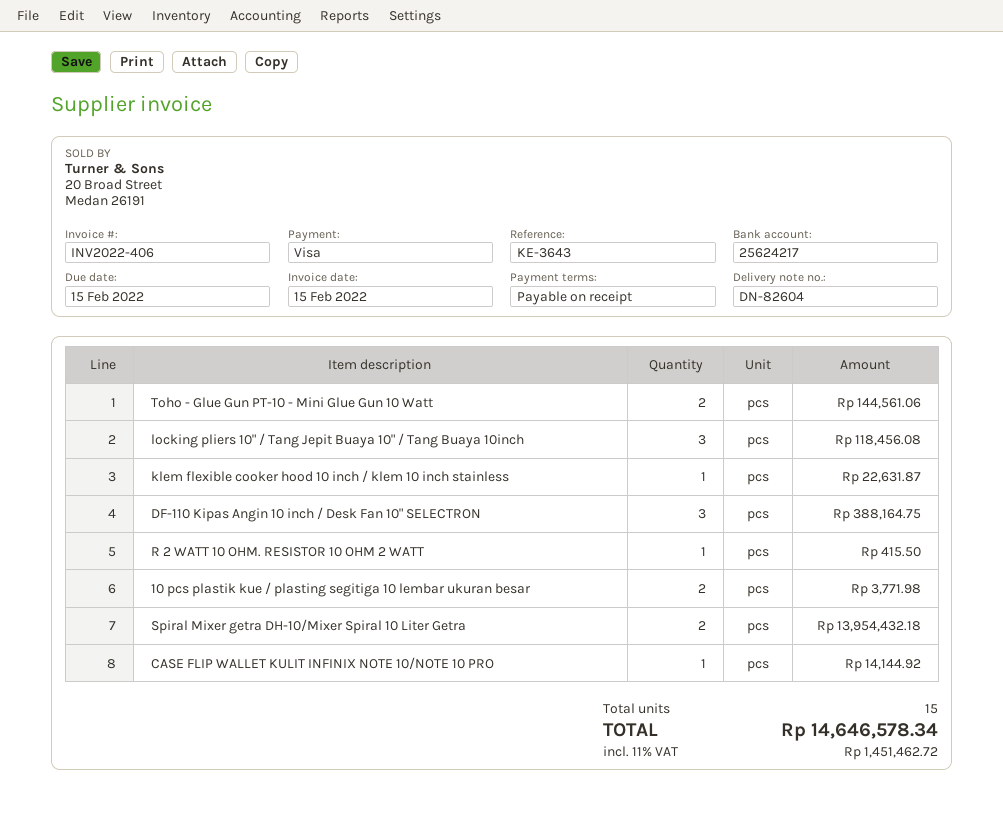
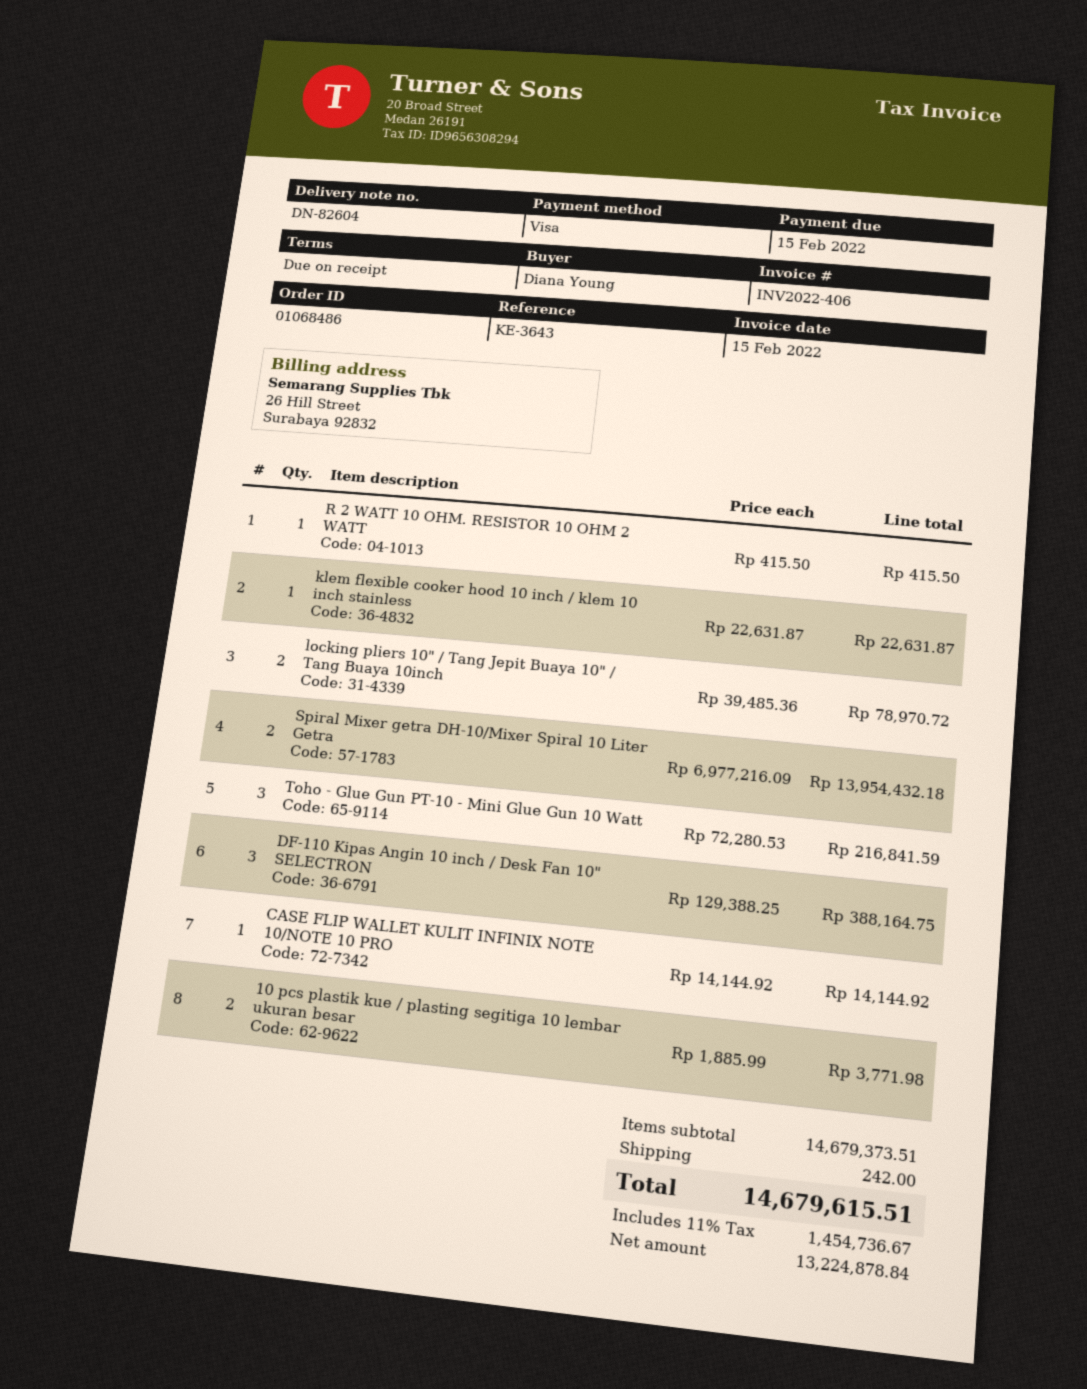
Toho - Glue Gun PT-10 - Mini Glue Gun 10 Watt: 2 for 144561.06 -> 3 for 216841.59
locking pliers 10" / Tang Jepit Buaya 10" / Tang Buaya 10inch: 3 for 118456.08 -> 2 for 78970.72
shipping: none -> 242.00
tax: 11% = 1451462.72 -> 11% = 1454736.67
total: 14646578.34 -> 14679615.51

